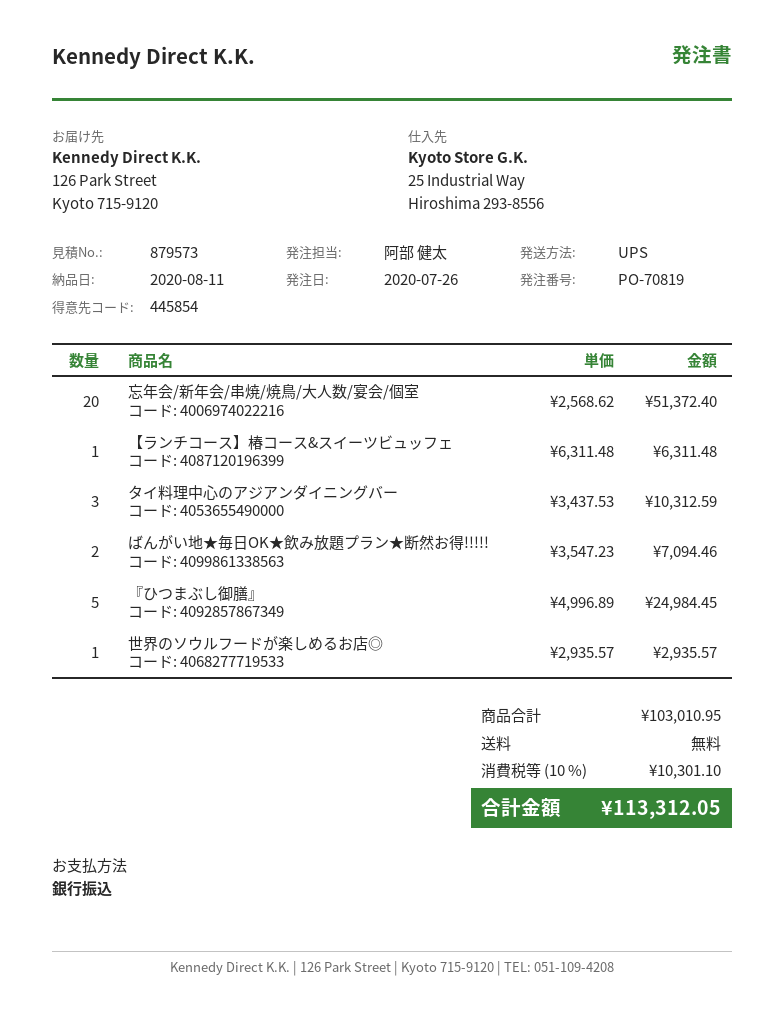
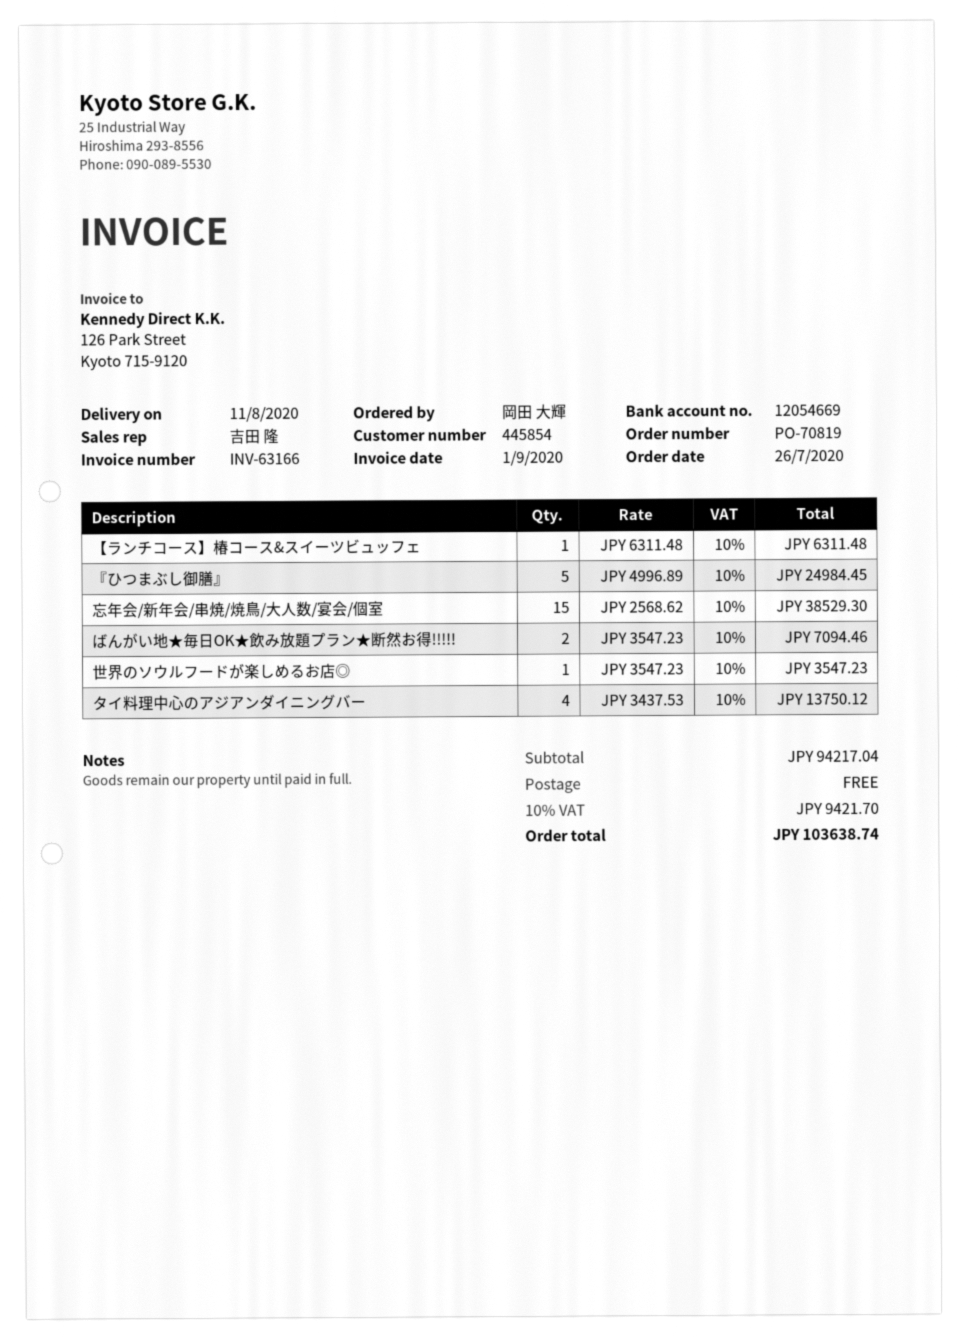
ordered by: 阿部 健太 -> 岡田 大輝
忘年会/新年会/串焼/焼鳥/大人数/宴会/個室: 20 x 2568.62 = 51372.40 -> 15 x 2568.62 = 38529.30
タイ料理中心のアジアンダイニングバー: 3 x 3437.53 = 10312.59 -> 4 x 3437.53 = 13750.12
世界のソウルフードが楽しめるお店◎: 1 x 2935.57 = 2935.57 -> 1 x 3547.23 = 3547.23
subtotal: 103010.95 -> 94217.04
tax: 10% = 10301.10 -> 10% = 9421.70
total: 113312.05 -> 103638.74

